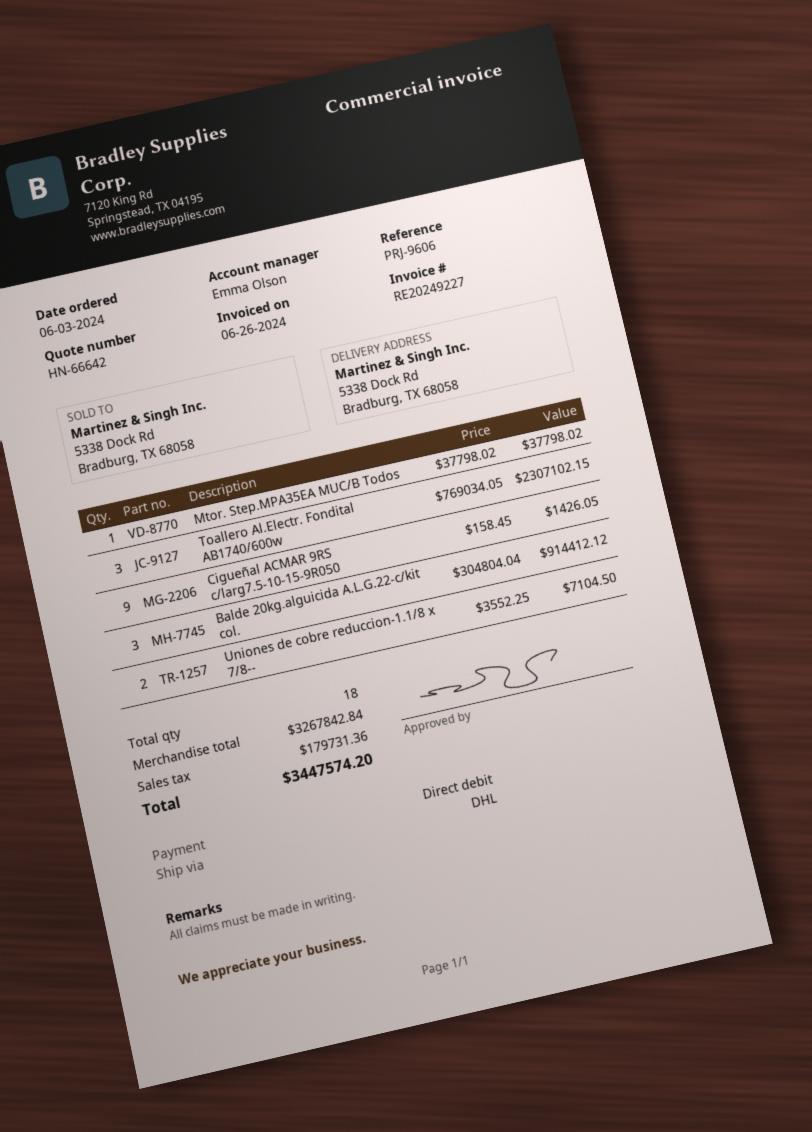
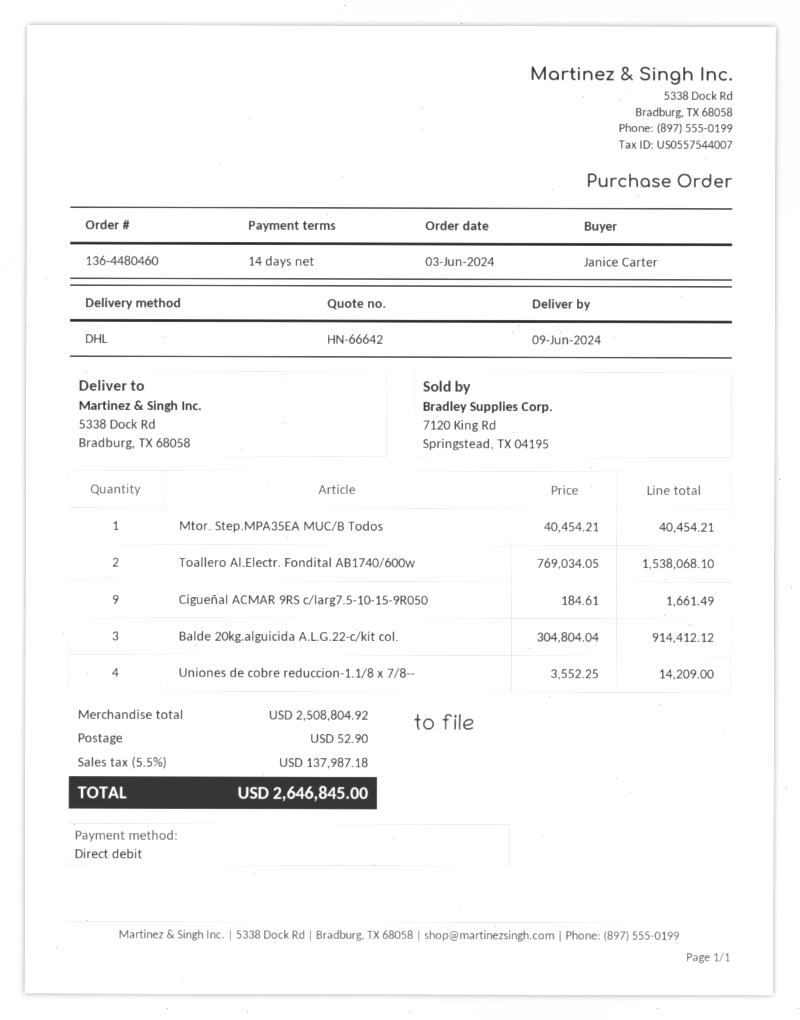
Mtor. Step.MPA35EA MUC/B Todos: 1 x 37798.02 = 37798.02 -> 1 x 40454.21 = 40454.21
Toallero Al.Electr. Fondital AB1740/600w: 3 x 769034.05 = 2307102.15 -> 2 x 769034.05 = 1538068.10
Cigueñal ACMAR 9RS c/larg7.5-10-15-9R050: 9 x 158.45 = 1426.05 -> 9 x 184.61 = 1661.49
Uniones de cobre reduccion-1.1/8 x 7/8--: 2 x 3552.25 = 7104.50 -> 4 x 3552.25 = 14209.00
subtotal: 3267842.84 -> 2508804.92
shipping: none -> 52.90
tax: 179731.36 -> 137987.18
total: 3447574.20 -> 2646845.00

